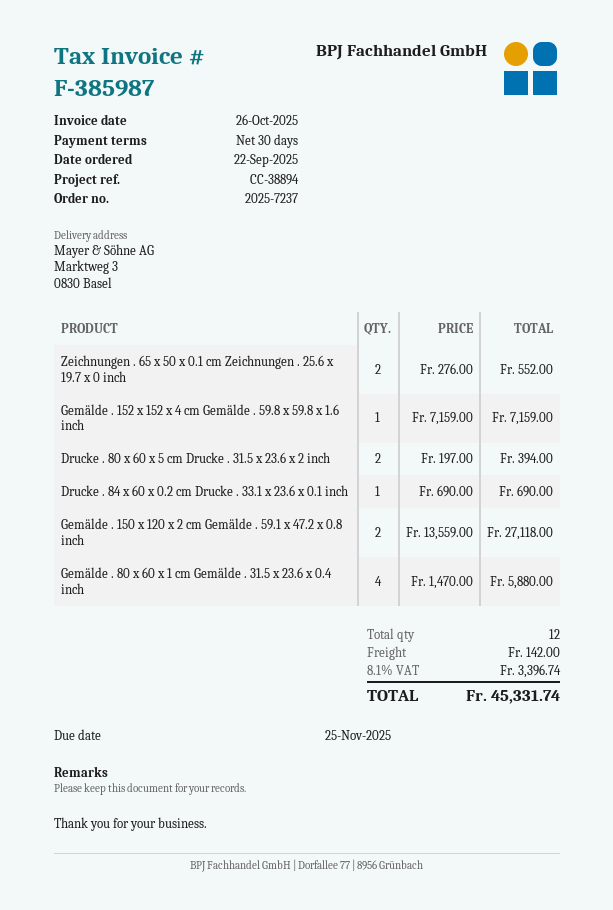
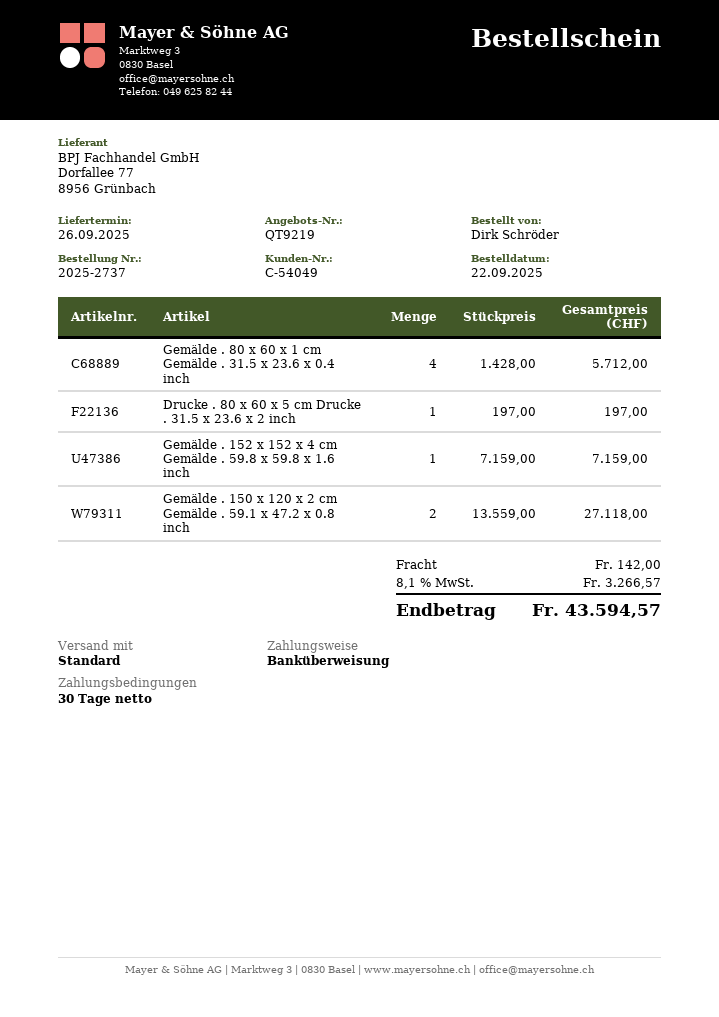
order number: 2025-7237 -> 2025-2737
Zeichnungen . 65 x 50 x 0.1 cm Zeichnungen . 25.6 x 19.7 x 0 inch: 2 x 276.00 = 552.00 -> none
Drucke . 80 x 60 x 5 cm Drucke . 31.5 x 23.6 x 2 inch: 2 x 197.00 = 394.00 -> 1 x 197.00 = 197.00
Drucke . 84 x 60 x 0.2 cm Drucke . 33.1 x 23.6 x 0.1 inch: 1 x 690.00 = 690.00 -> none
Gemälde . 80 x 60 x 1 cm Gemälde . 31.5 x 23.6 x 0.4 inch: 4 x 1470.00 = 5880.00 -> 4 x 1428.00 = 5712.00
tax: 8.1% = 3396.74 -> 8.1% = 3266.57
total: 45331.74 -> 43594.57

